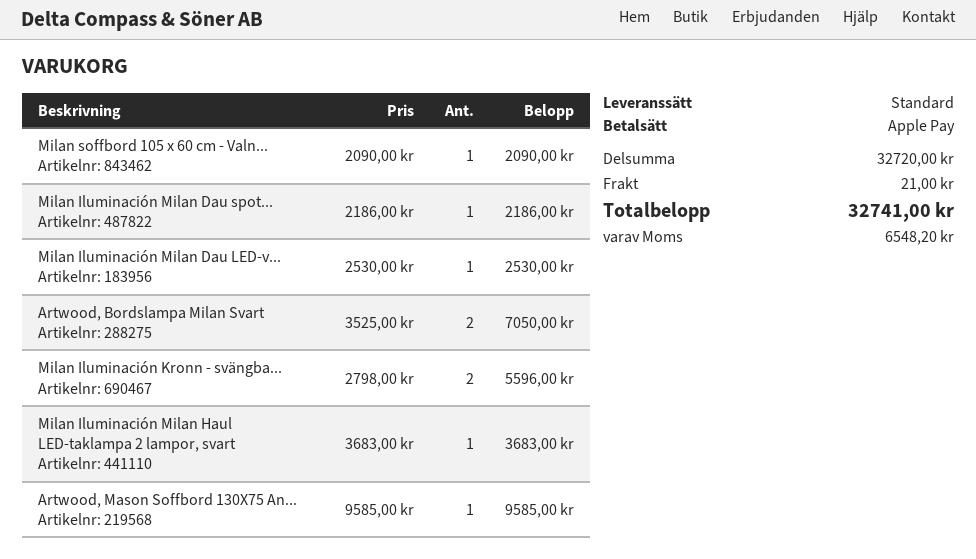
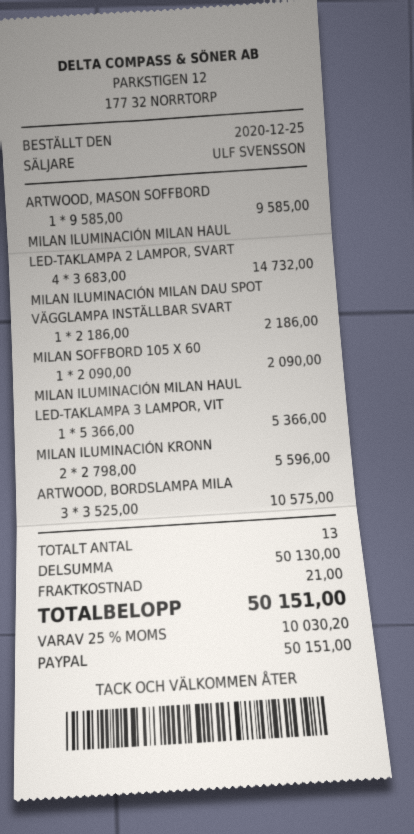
payment method: Apple Pay -> PayPal
Milan Iluminación Milan Dau LED-v...: 1 x 2530.00 = 2530.00 -> none
Artwood, Bordslampa Milan Svart: 2 x 3525.00 = 7050.00 -> 3 x 3525.00 = 10575.00
Milan Iluminación Milan Haul LED-taklampa 2 lampor, svart: 1 x 3683.00 = 3683.00 -> 4 x 3683.00 = 14732.00
MILAN ILUMINACIÓN MILAN HAUL LED-TAKLAMPA 3 LAMPOR, VIT: none -> 1 x 5366.00 = 5366.00
subtotal: 32720.00 -> 50130.00
tax: 6548.20 -> 10030.20
total: 32741.00 -> 50151.00

